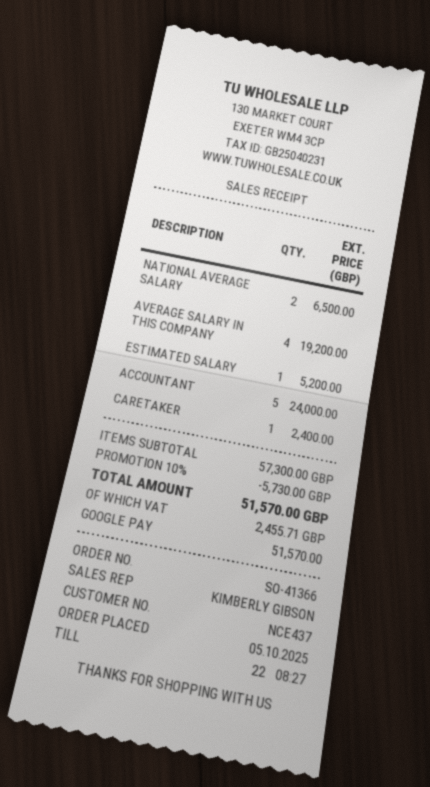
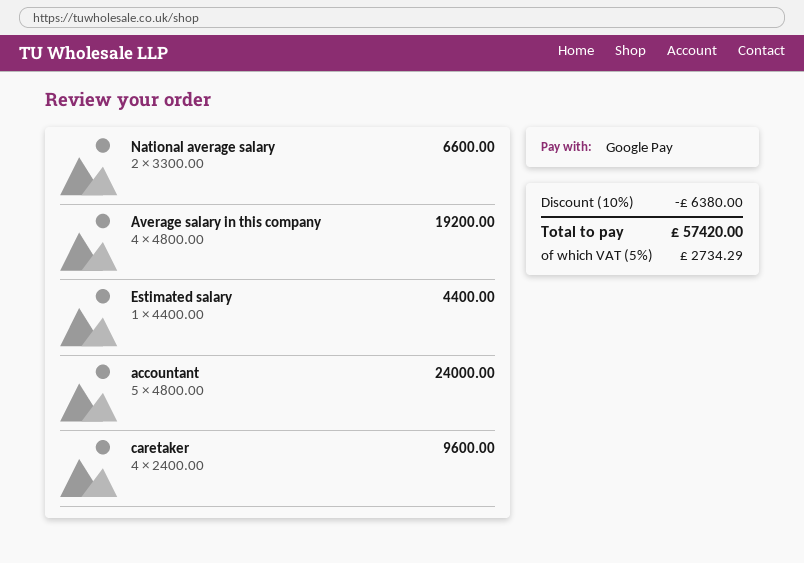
NATIONAL AVERAGE SALARY: 2 for 6500.00 -> 2 for 6600.00
ESTIMATED SALARY: 1 for 5200.00 -> 1 for 4400.00
CARETAKER: 1 for 2400.00 -> 4 for 9600.00
discount: 10% = 5730.00 -> 10% = 6380.00
tax: 2455.71 -> 2734.29
total: 51570.00 -> 57420.00

